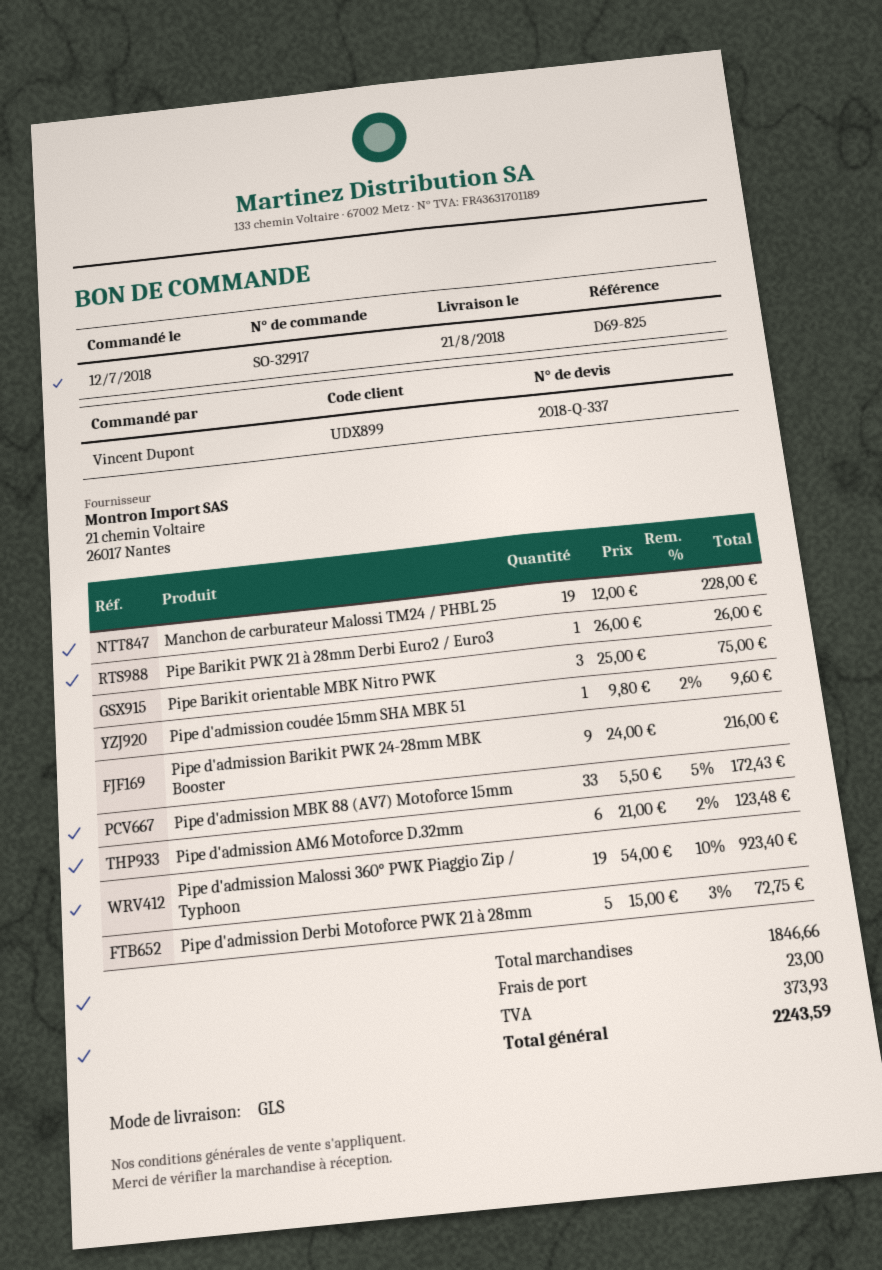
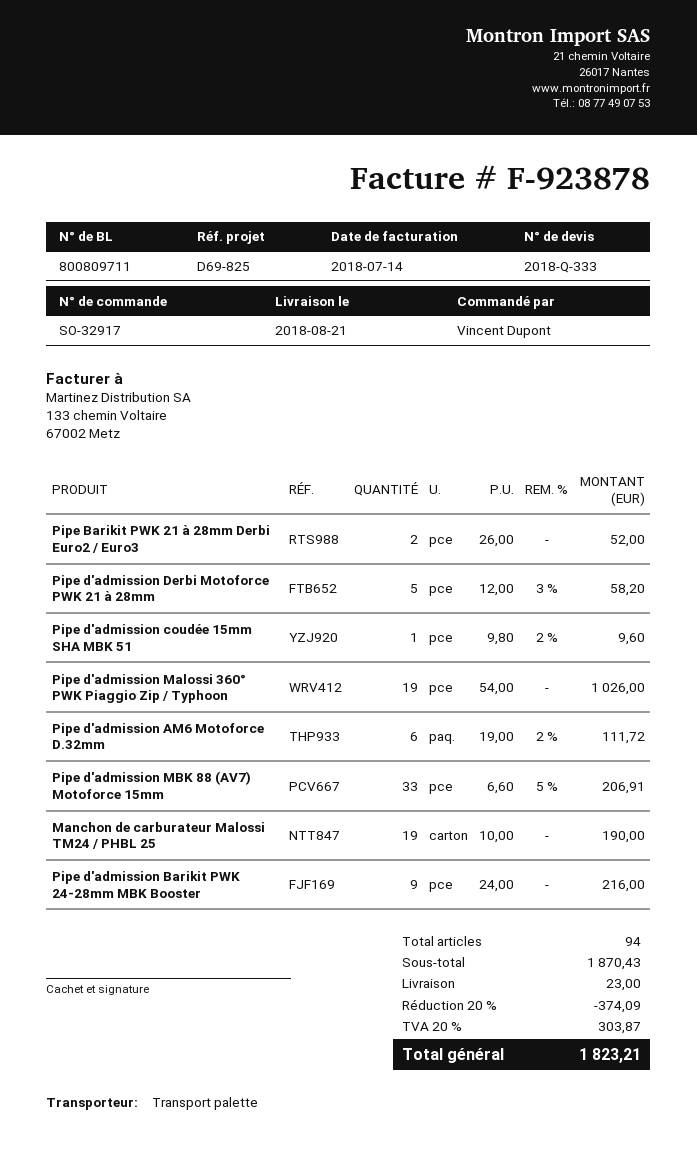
quote number: 2018-Q-337 -> 2018-Q-333
shipping method: GLS -> pallet freight
Manchon de carburateur Malossi TM24 / PHBL 25: 19 x 12.00 = 228.00 -> 19 x 10.00 = 190.00
Pipe Barikit PWK 21 à 28mm Derbi Euro2 / Euro3: 1 x 26.00 = 26.00 -> 2 x 26.00 = 52.00
Pipe Barikit orientable MBK Nitro PWK: 3 x 25.00 = 75.00 -> none
Pipe d'admission MBK 88 (AV7) Motoforce 15mm: 33 x 5.50 - 5% = 172.43 -> 33 x 6.60 - 5% = 206.91
Pipe d'admission AM6 Motoforce D.32mm: 6 x 21.00 - 2% = 123.48 -> 6 x 19.00 - 2% = 111.72
Pipe d'admission Malossi 360° PWK Piaggio Zip / Typhoon: 19 x 54.00 - 10% = 923.40 -> 19 x 54.00 = 1026.00
Pipe d'admission Derbi Motoforce PWK 21 à 28mm: 5 x 15.00 - 3% = 72.75 -> 5 x 12.00 - 3% = 58.20
subtotal: 1846.66 -> 1870.43
discount: none -> 20% = 374.09
tax: 373.93 -> 303.87
total: 2243.59 -> 1823.21

